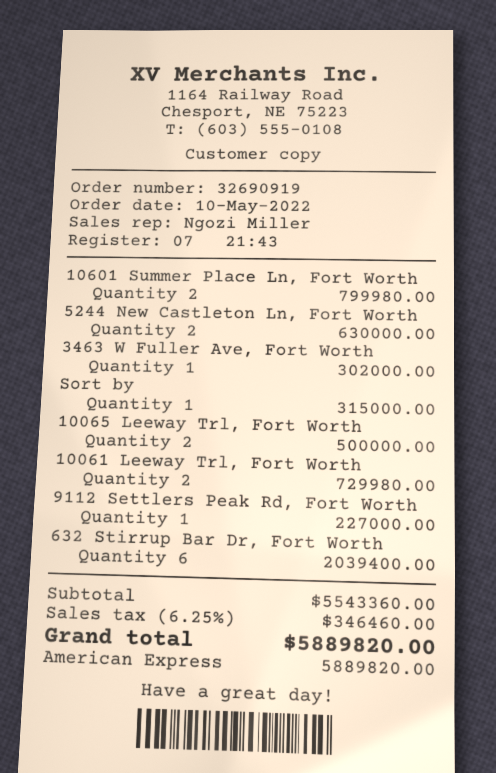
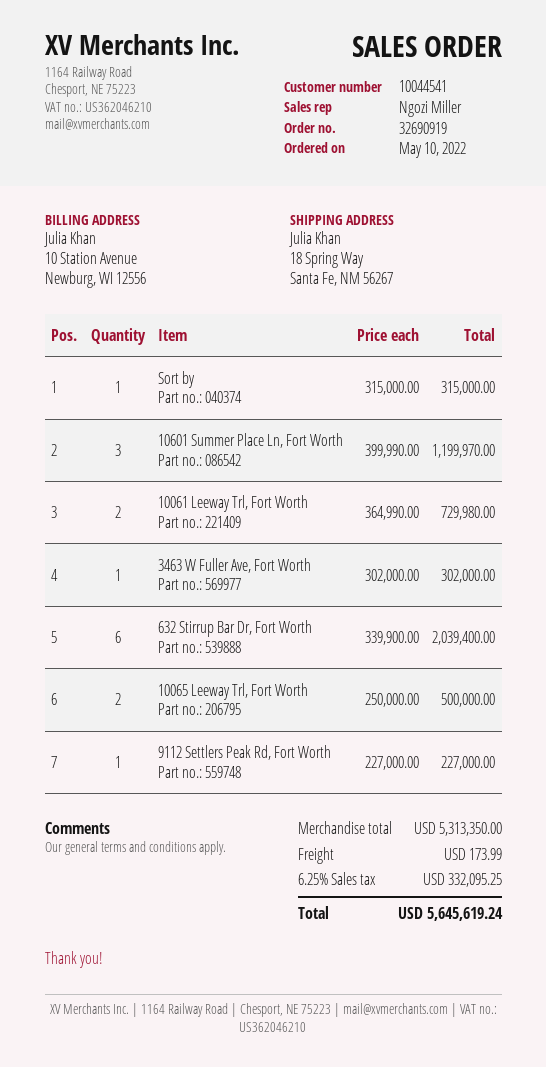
10601 Summer Place Ln, Fort Worth: 2 for 799980.00 -> 3 for 1199970.00
5244 New Castleton Ln, Fort Worth: 2 for 630000.00 -> none
subtotal: 5543360.00 -> 5313350.00
shipping: none -> 173.99
tax: 6.25% = 346460.00 -> 6.25% = 332095.25
total: 5889820.00 -> 5645619.24

